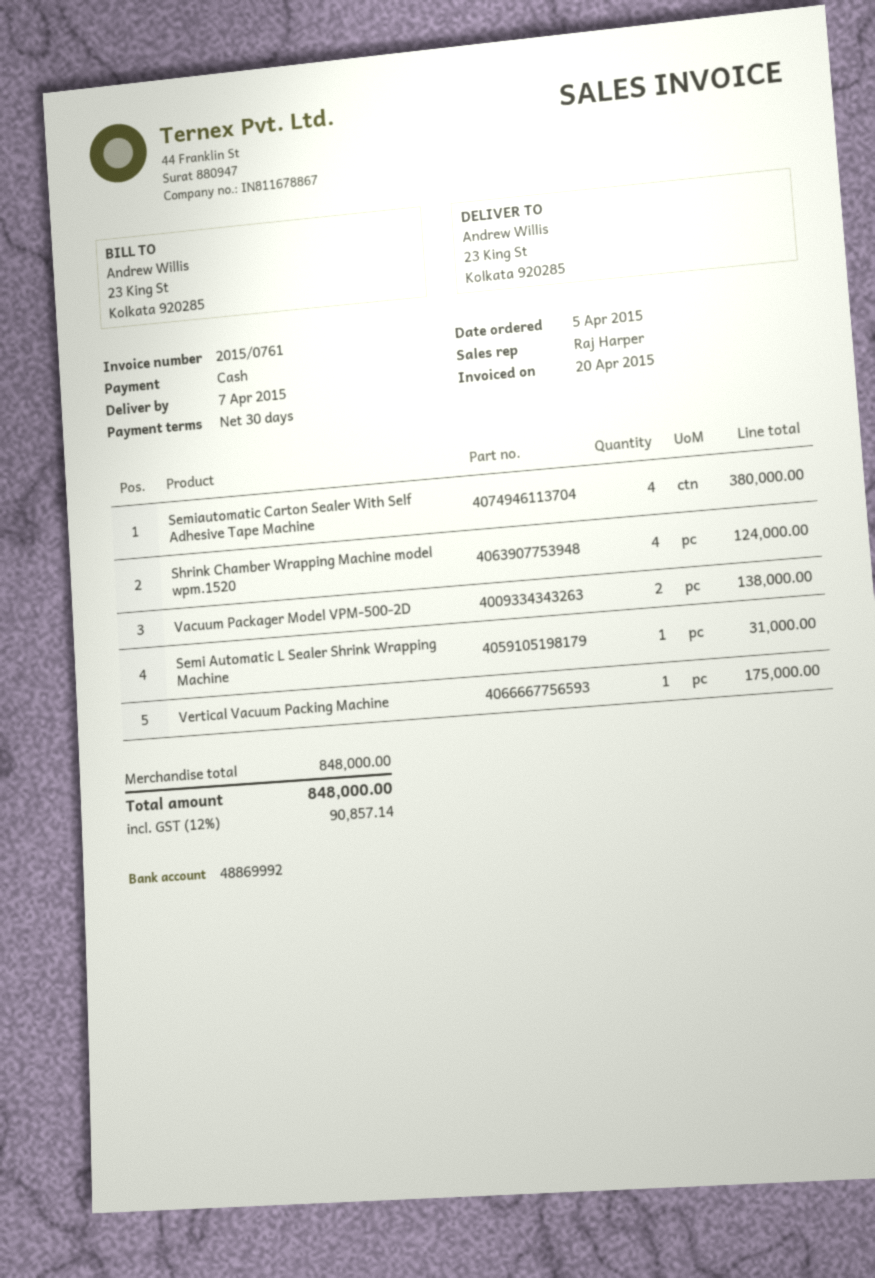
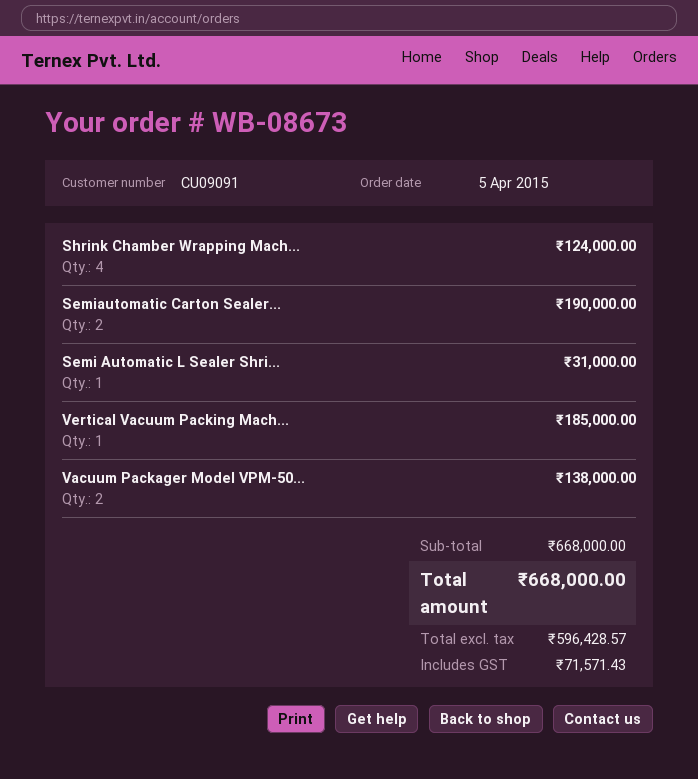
Semiautomatic Carton Sealer With Self Adhesive Tape Machine: 4 for 380000.00 -> 2 for 190000.00
Vertical Vacuum Packing Machine: 1 for 175000.00 -> 1 for 185000.00
subtotal: 848000.00 -> 668000.00
tax: 90857.14 -> 71571.43
total: 848000.00 -> 668000.00

